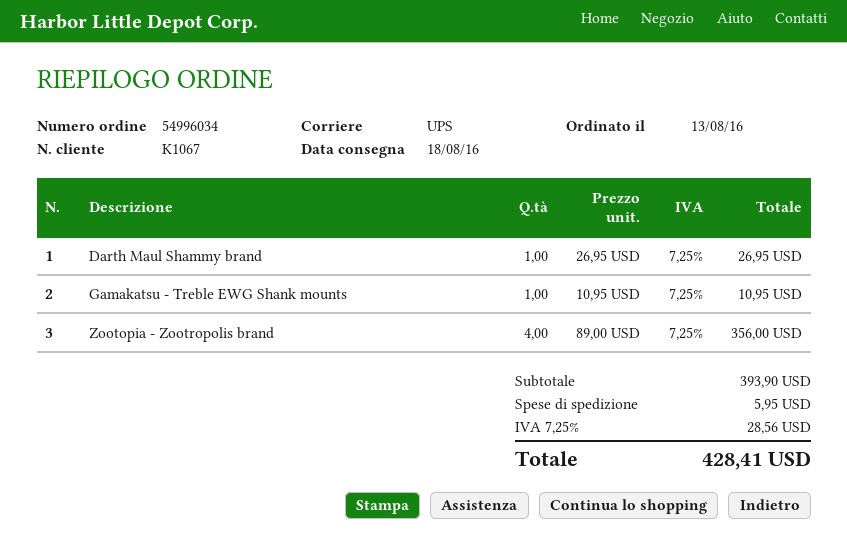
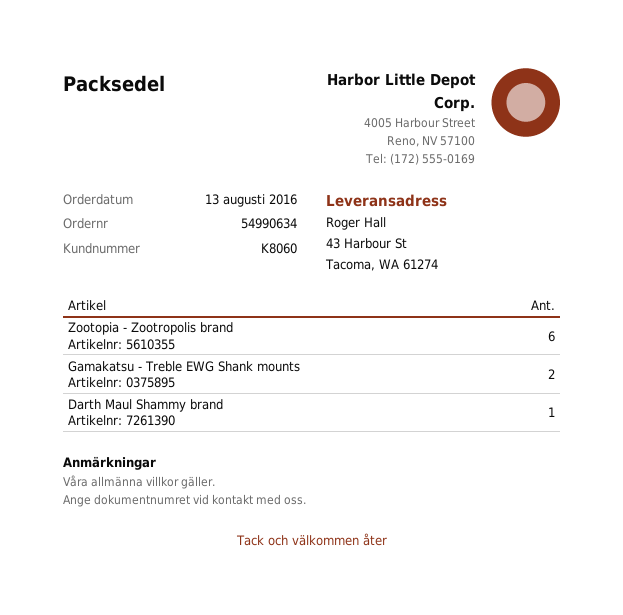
order number: 54996034 -> 54990634
customer number: K1067 -> K8060
Gamakatsu - Treble EWG Shank mounts: 1 -> 2
Zootopia - Zootropolis brand: 4 -> 6

